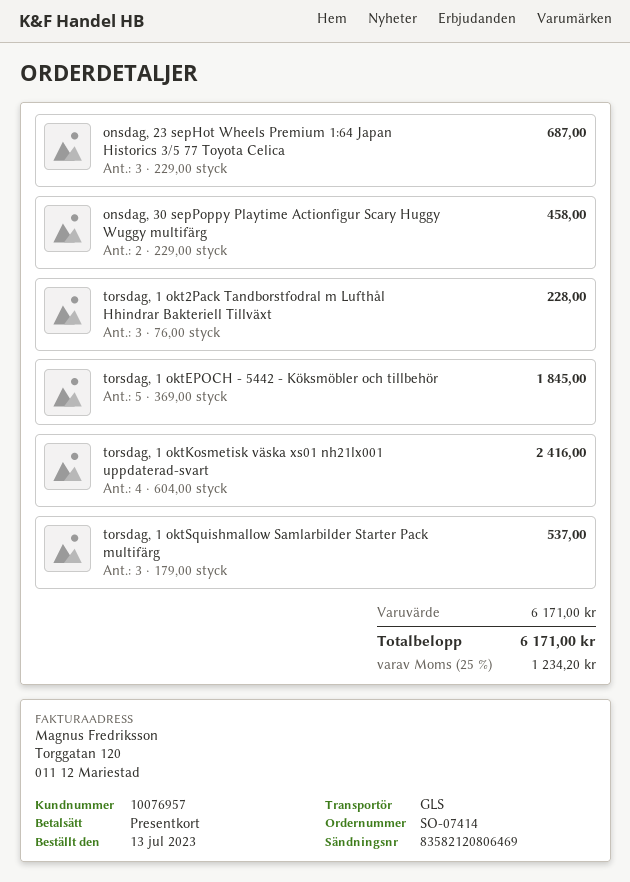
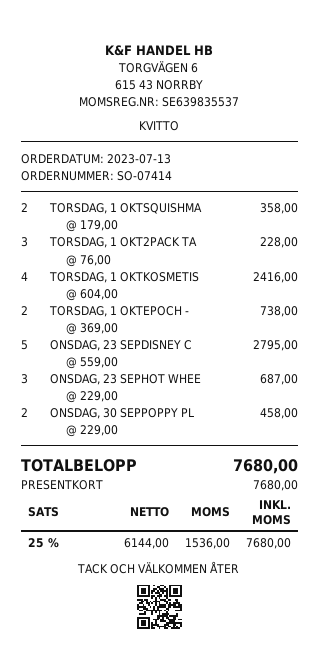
torsdag, 1 oktEPOCH - 5442 - Köksmöbler och tillbehör: 5 x 369.00 = 1845.00 -> 2 x 369.00 = 738.00
torsdag, 1 oktSquishmallow Samlarbilder Starter Pack multifärg: 3 x 179.00 = 537.00 -> 2 x 179.00 = 358.00
ONSDAG, 23 SEPDISNEY C: none -> 5 x 559.00 = 2795.00
tax: 25% = 1234.20 -> 25% = 1536.00
total: 6171.00 -> 7680.00

